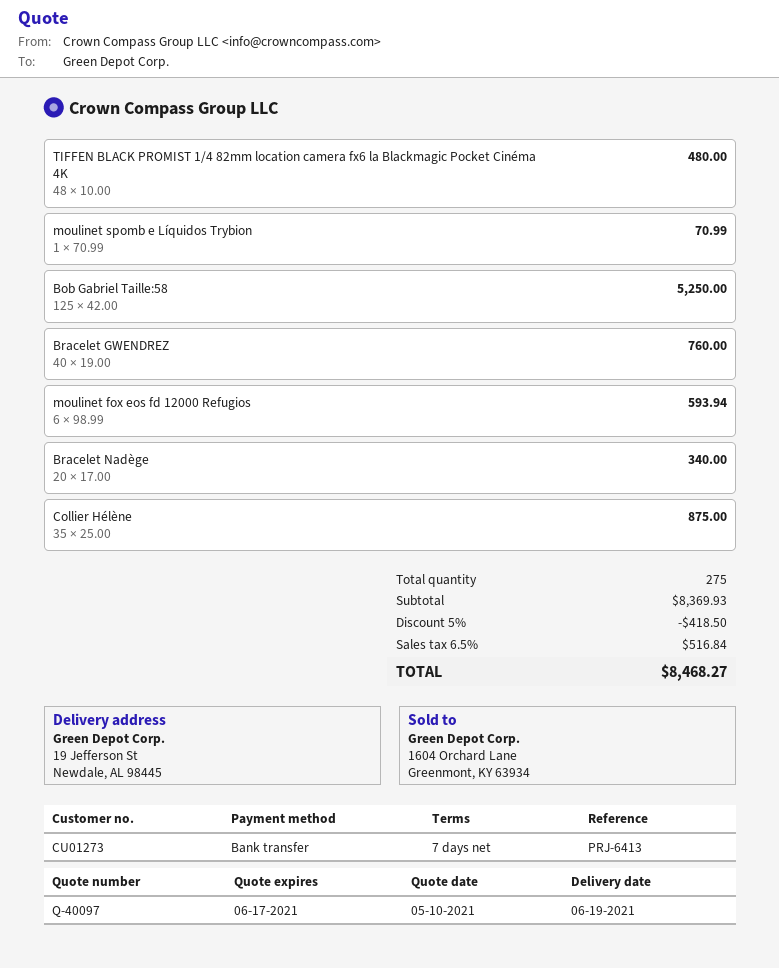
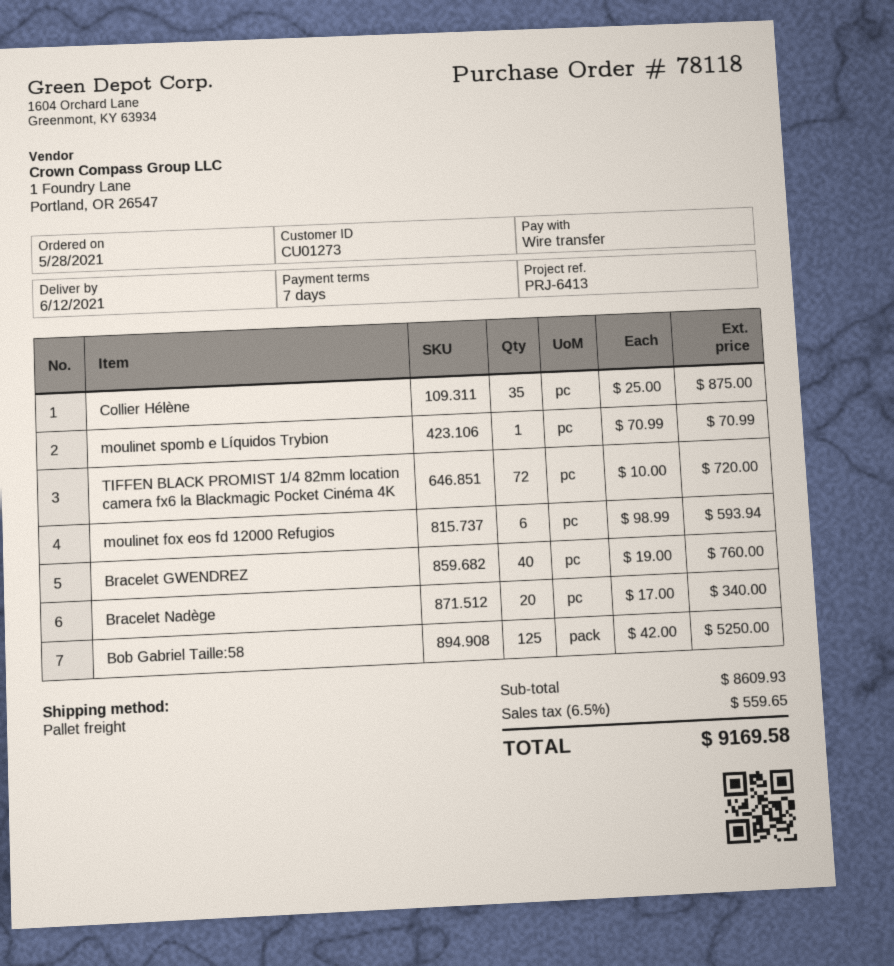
delivery date: 2021-06-19 -> 2021-06-12
TIFFEN BLACK PROMIST 1/4 82mm location camera fx6 la Blackmagic Pocket Cinéma 4K: 48 x 10.00 = 480.00 -> 72 x 10.00 = 720.00
subtotal: 8369.93 -> 8609.93
discount: 5% = 418.50 -> none
tax: 6.5% = 516.84 -> 6.5% = 559.65
total: 8468.27 -> 9169.58

